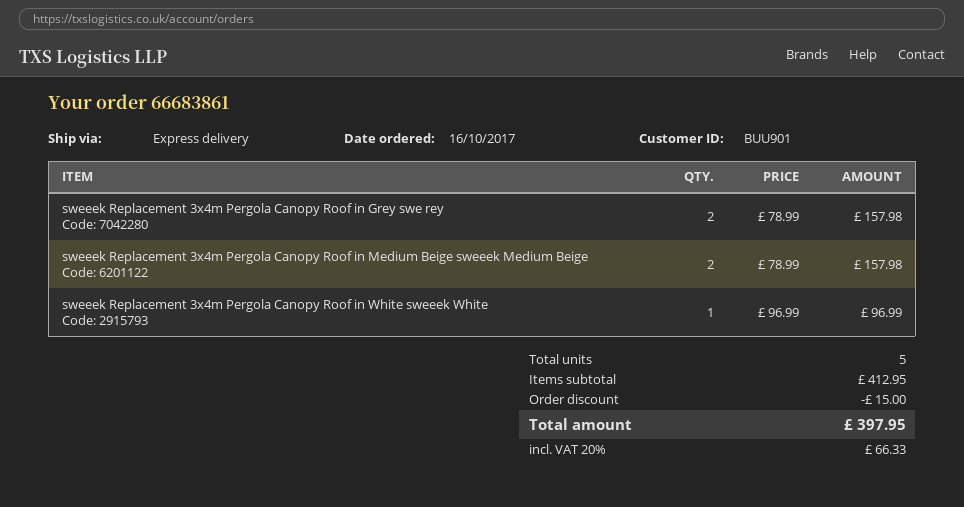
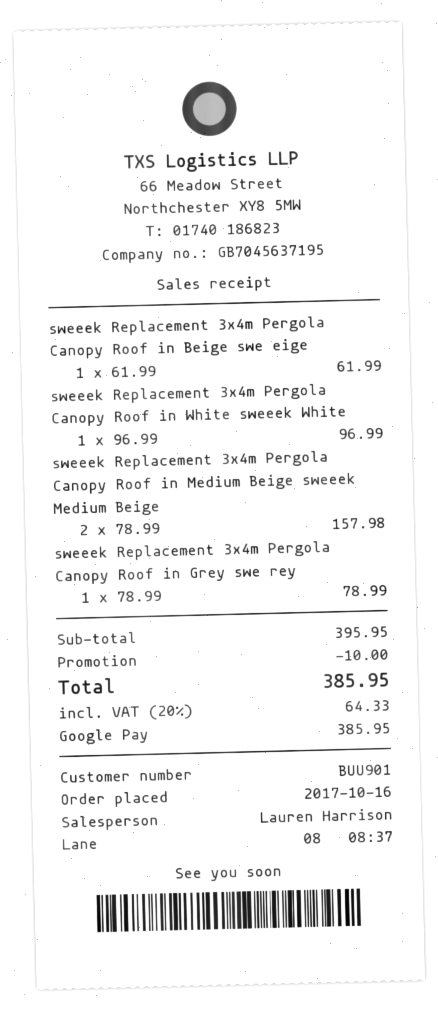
sweeek Replacement 3x4m Pergola Canopy Roof in Grey swe rey: 2 x 78.99 = 157.98 -> 1 x 78.99 = 78.99
sweeek Replacement 3x4m Pergola Canopy Roof in Beige swe eige: none -> 1 x 61.99 = 61.99
subtotal: 412.95 -> 395.95
discount: 15.00 -> 10.00
tax: 20% = 66.33 -> 20% = 64.33
total: 397.95 -> 385.95

